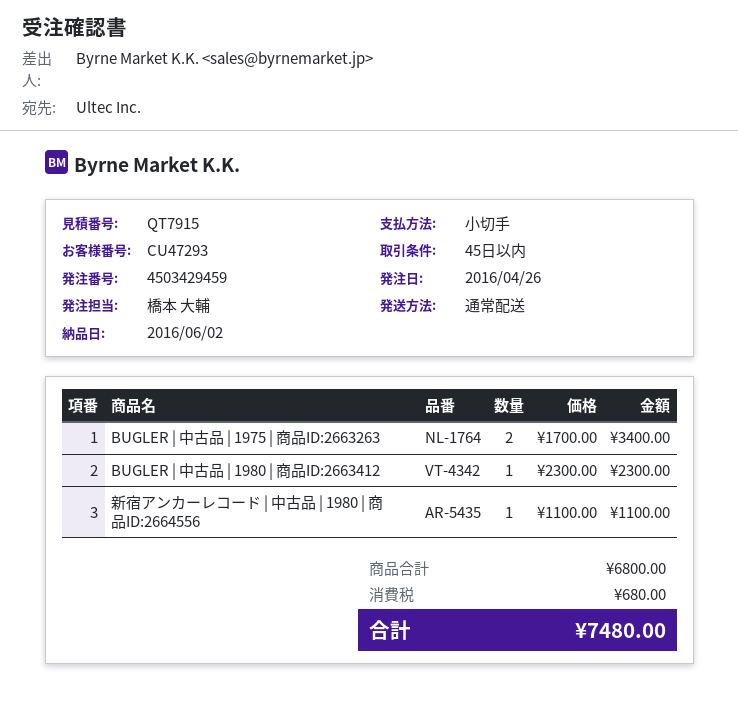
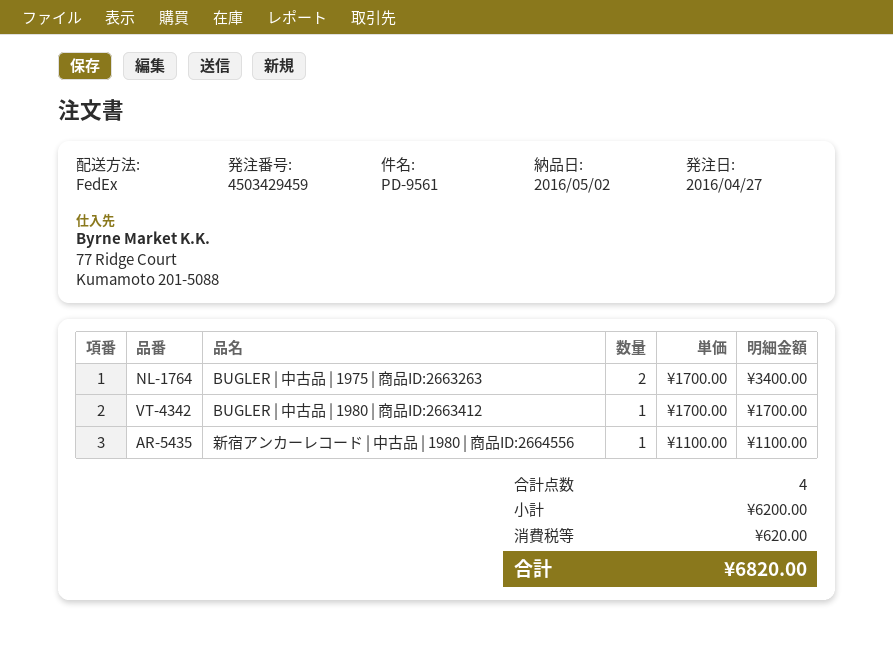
order date: 2016-04-26 -> 2016-04-27
delivery date: 2016-06-02 -> 2016-05-02
shipping method: standard -> FedEx
BUGLER | 中古品 | 1980 | 商品ID:2663412: 1 x 2300.00 = 2300.00 -> 1 x 1700.00 = 1700.00
subtotal: 6800.00 -> 6200.00
tax: 680.00 -> 620.00
total: 7480.00 -> 6820.00

